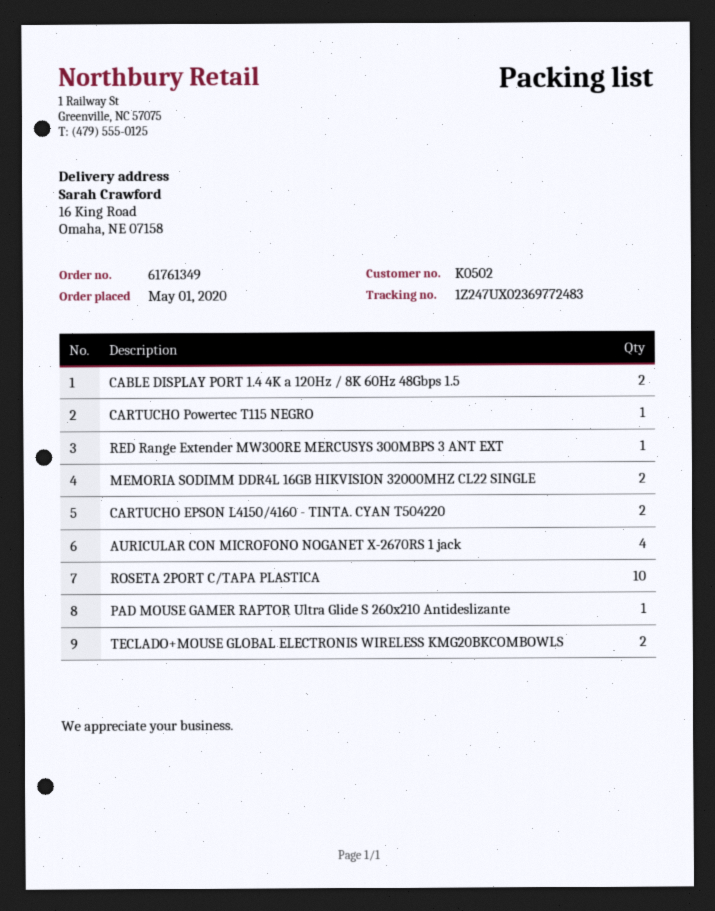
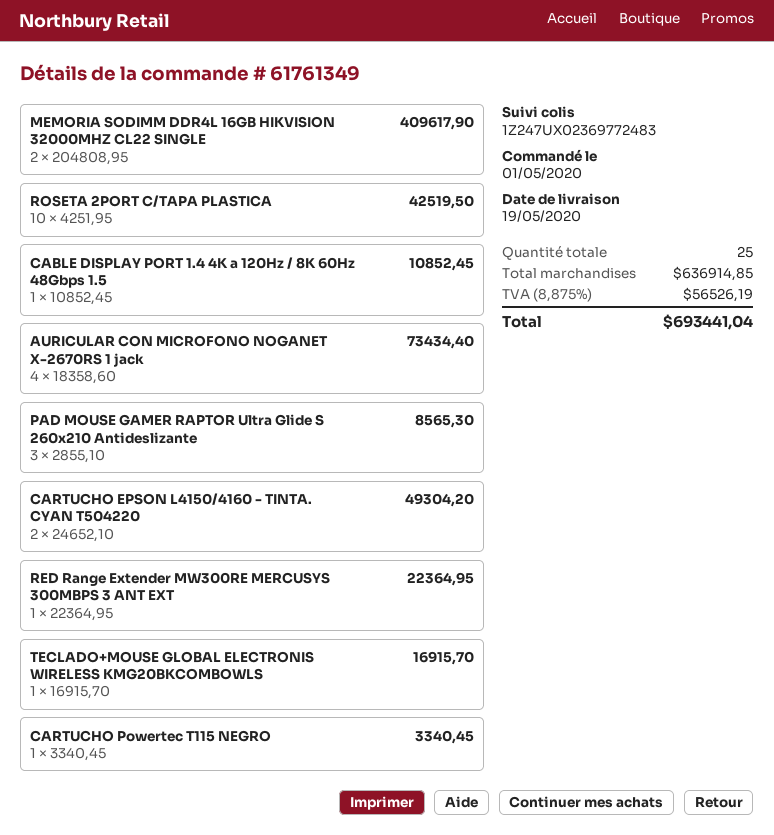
CABLE DISPLAY PORT 1.4 4K a 120Hz / 8K 60Hz 48Gbps 1.5: 2 -> 1
PAD MOUSE GAMER RAPTOR Ultra Glide S 260x210 Antideslizante: 1 -> 3
TECLADO+MOUSE GLOBAL ELECTRONIS WIRELESS KMG20BKCOMBOWLS: 2 -> 1

